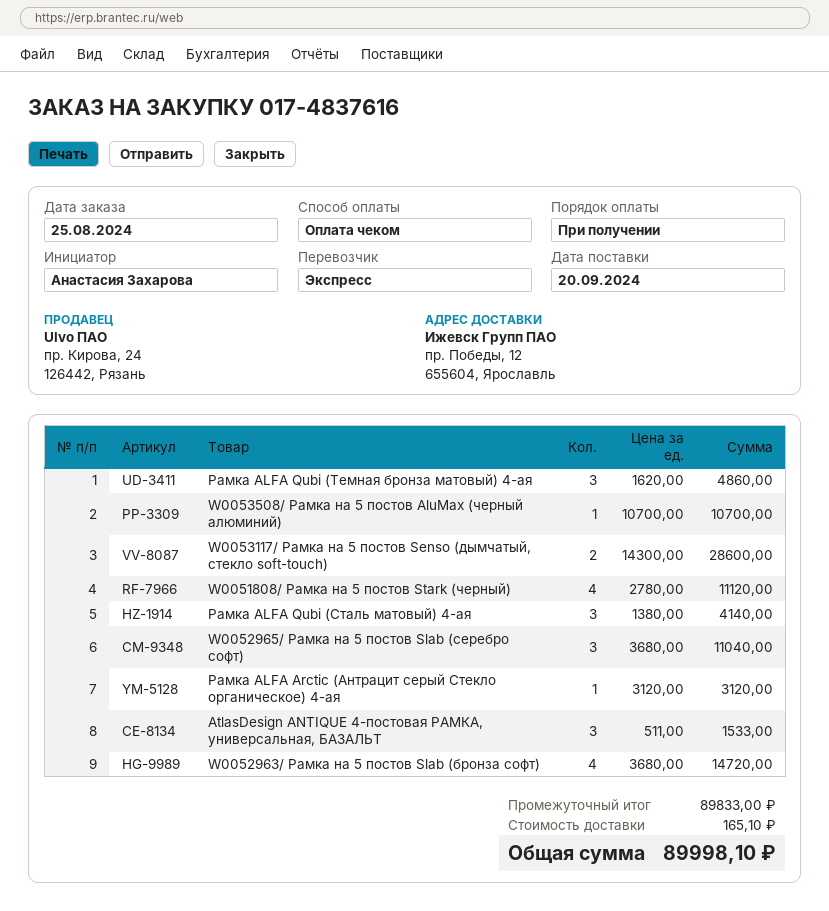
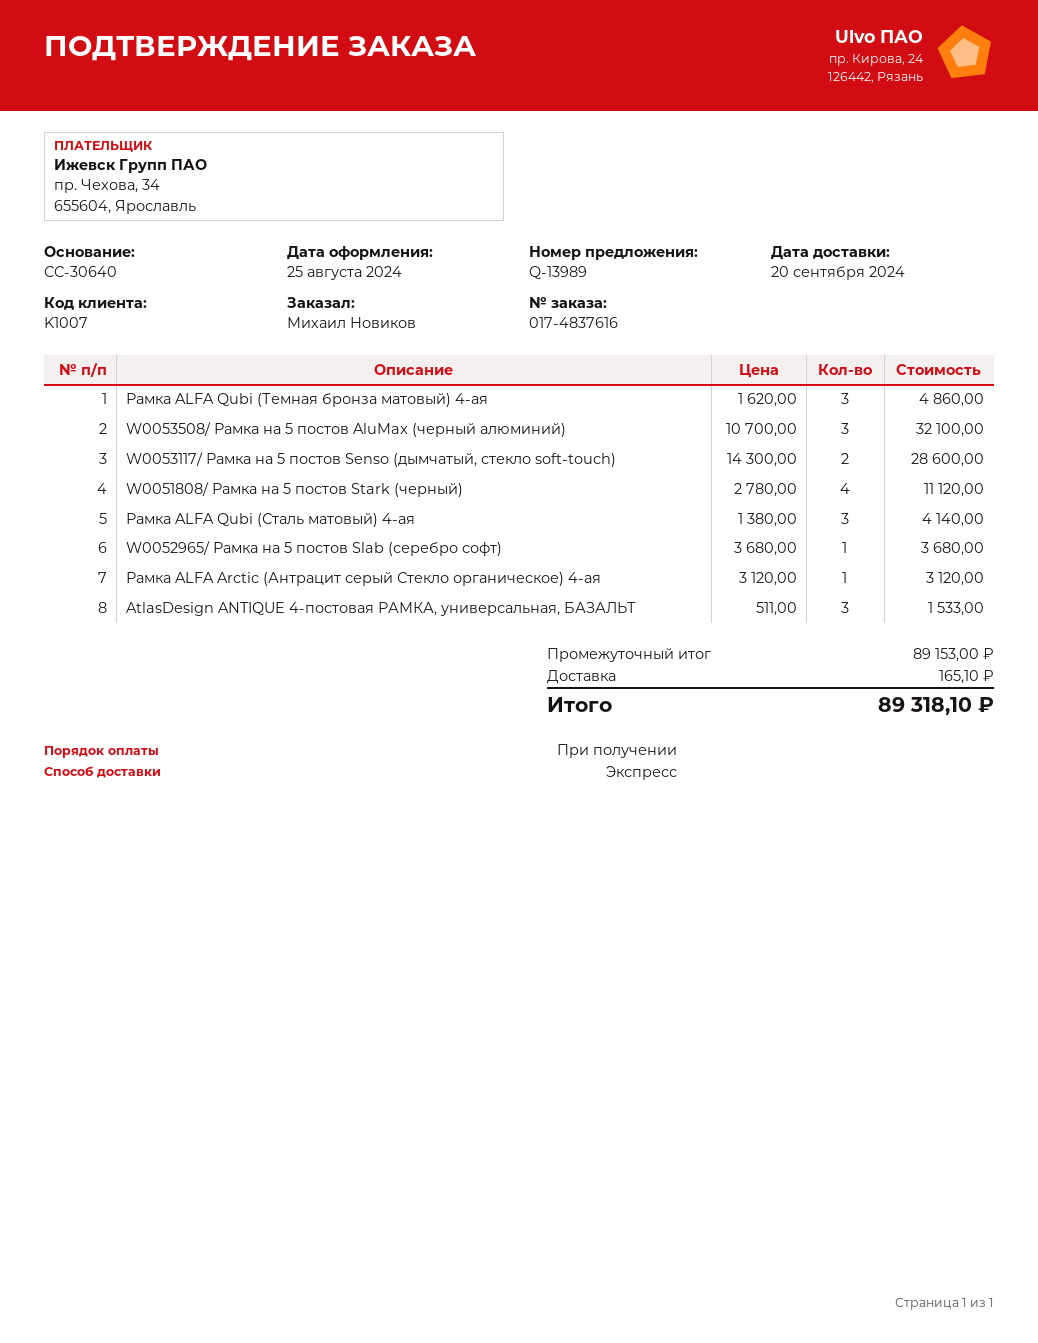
ordered by: Анастасия Захарова -> Михаил Новиков
W0053508/ Рамка на 5 постов AluMax (черный алюминий): 1 x 10700.00 = 10700.00 -> 3 x 10700.00 = 32100.00
W0052965/ Рамка на 5 постов Slab (серебро софт): 3 x 3680.00 = 11040.00 -> 1 x 3680.00 = 3680.00
W0052963/ Рамка на 5 постов Slab (бронза софт): 4 x 3680.00 = 14720.00 -> none
subtotal: 89833.00 -> 89153.00
total: 89998.10 -> 89318.10

